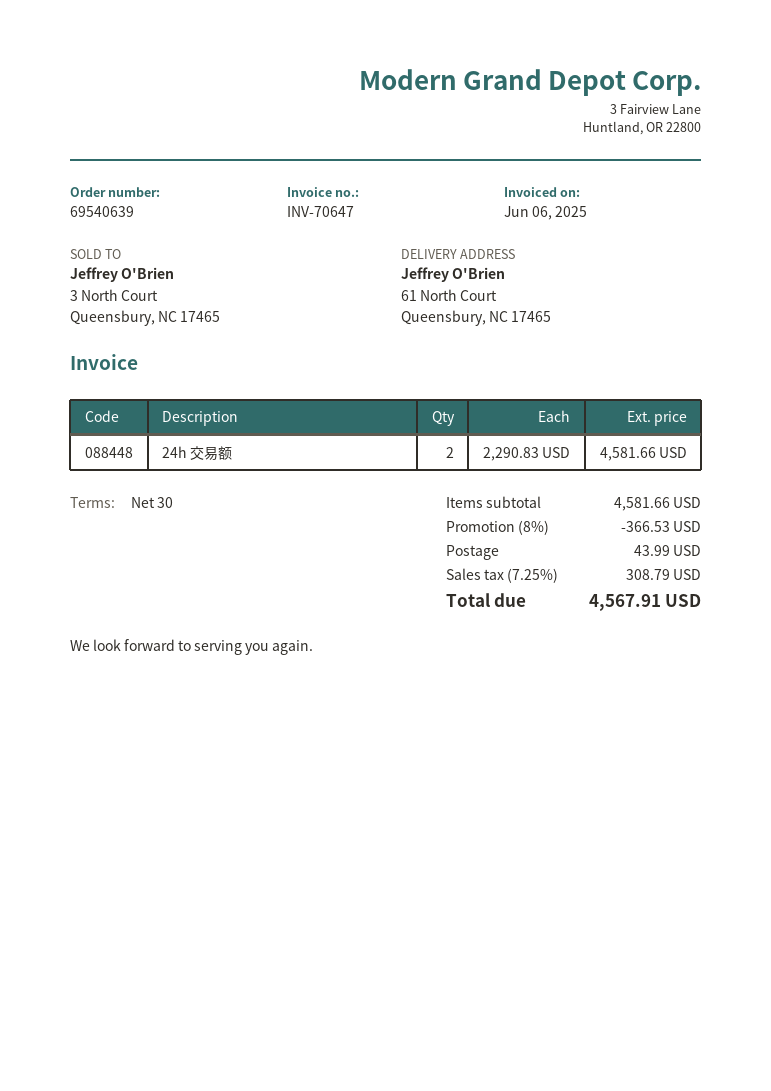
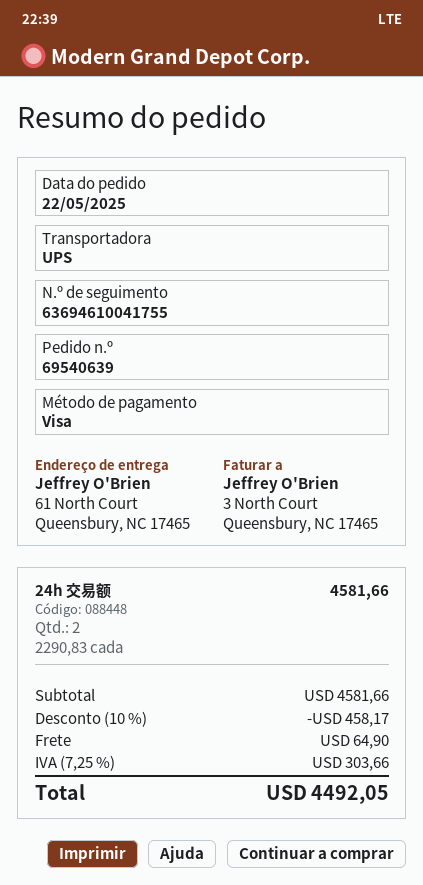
discount: 8% = 366.53 -> 10% = 458.17
shipping: 43.99 -> 64.90
tax: 7.25% = 308.79 -> 7.25% = 303.66
total: 4567.91 -> 4492.05

